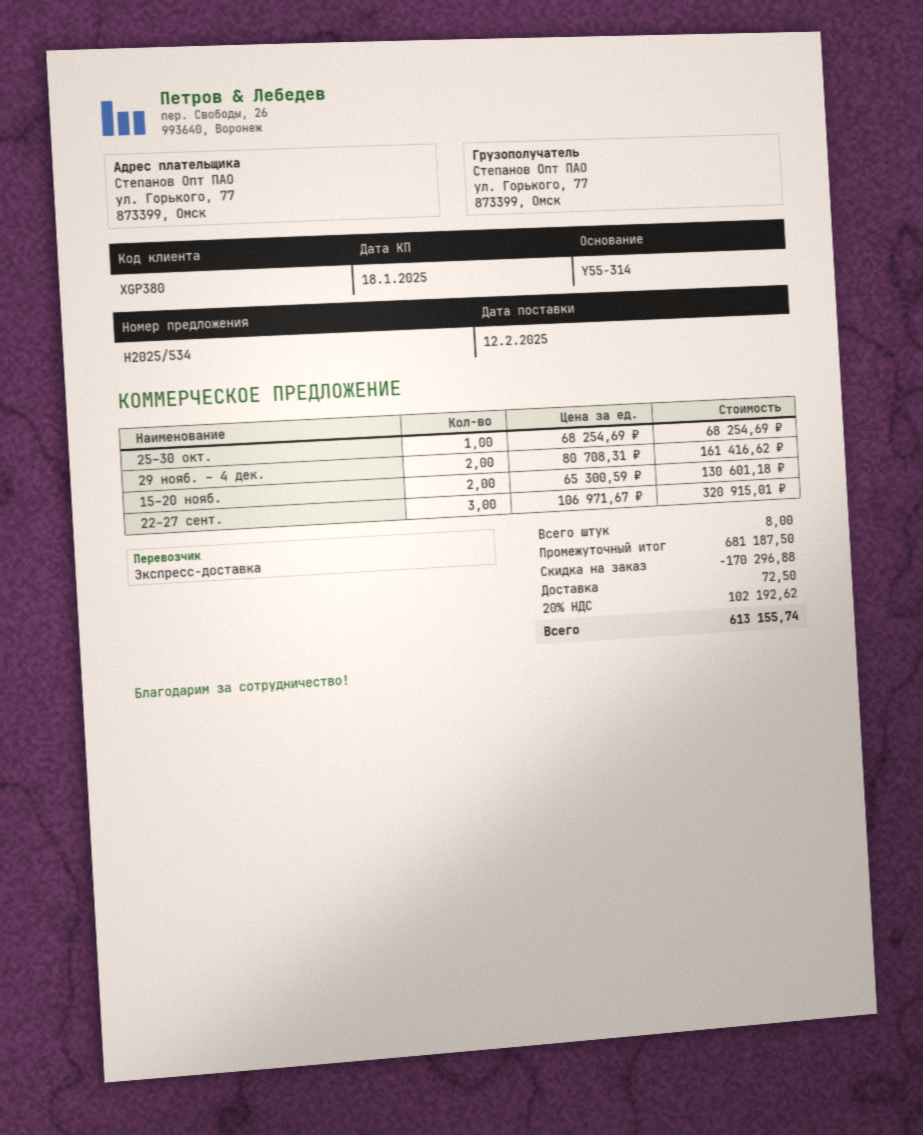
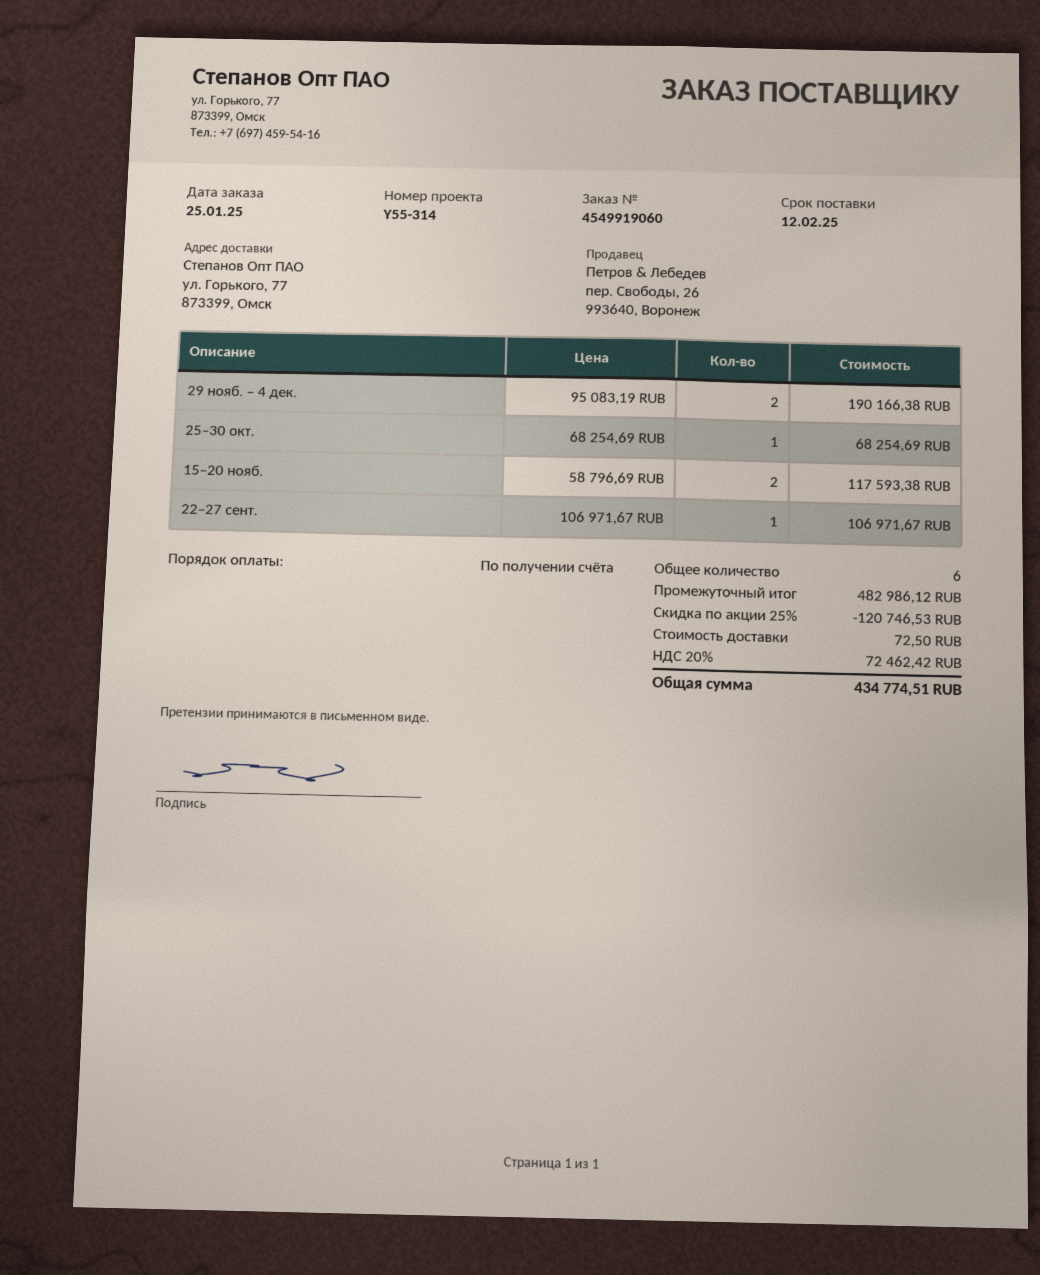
29 нояб. – 4 дек.: 2 x 80708.31 = 161416.62 -> 2 x 95083.19 = 190166.38
15–20 нояб.: 2 x 65300.59 = 130601.18 -> 2 x 58796.69 = 117593.38
22–27 сент.: 3 x 106971.67 = 320915.01 -> 1 x 106971.67 = 106971.67
total quantity: 8 -> 6
subtotal: 681187.50 -> 482986.12
discount: 170296.88 -> 120746.53
tax: 20% = 102192.62 -> 20% = 72462.42
total: 613155.74 -> 434774.51

